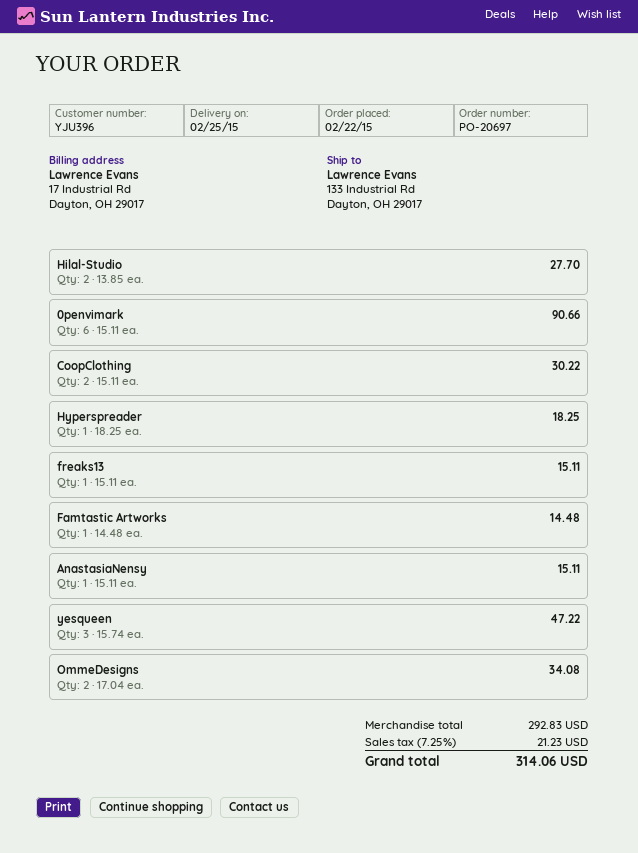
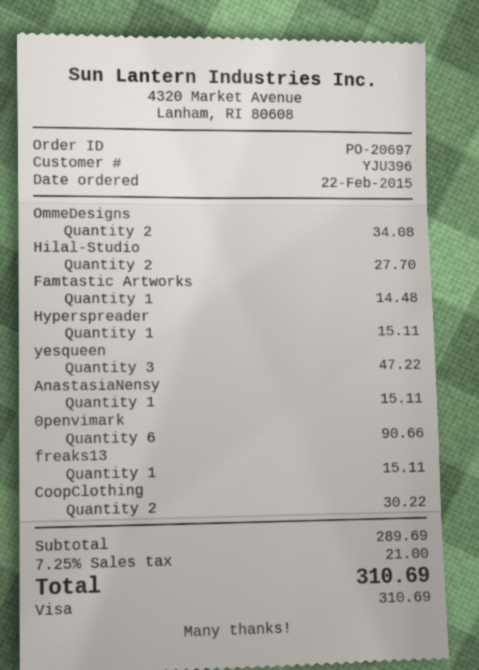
Hyperspreader: 1 for 18.25 -> 1 for 15.11
subtotal: 292.83 -> 289.69
tax: 7.25% = 21.23 -> 7.25% = 21.00
total: 314.06 -> 310.69

